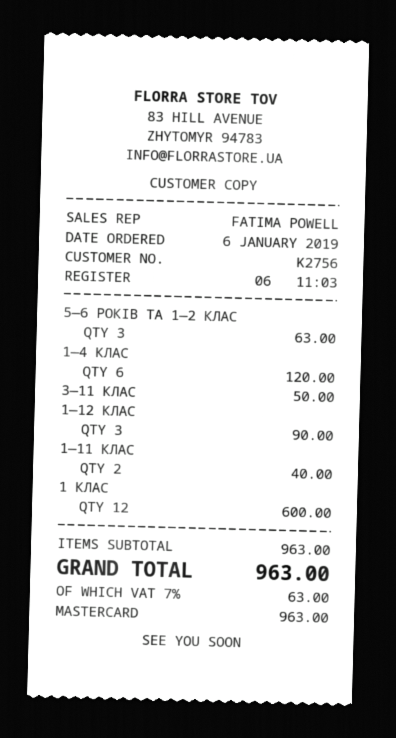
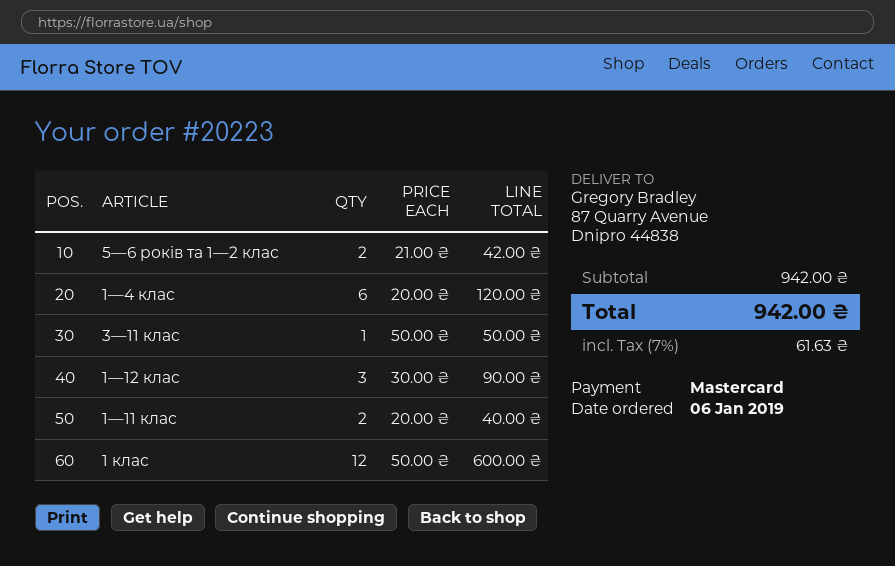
5—6 РОКІВ ТА 1—2 КЛАС: 3 for 63.00 -> 2 for 42.00
subtotal: 963.00 -> 942.00
tax: 7% = 63.00 -> 7% = 61.63
total: 963.00 -> 942.00

